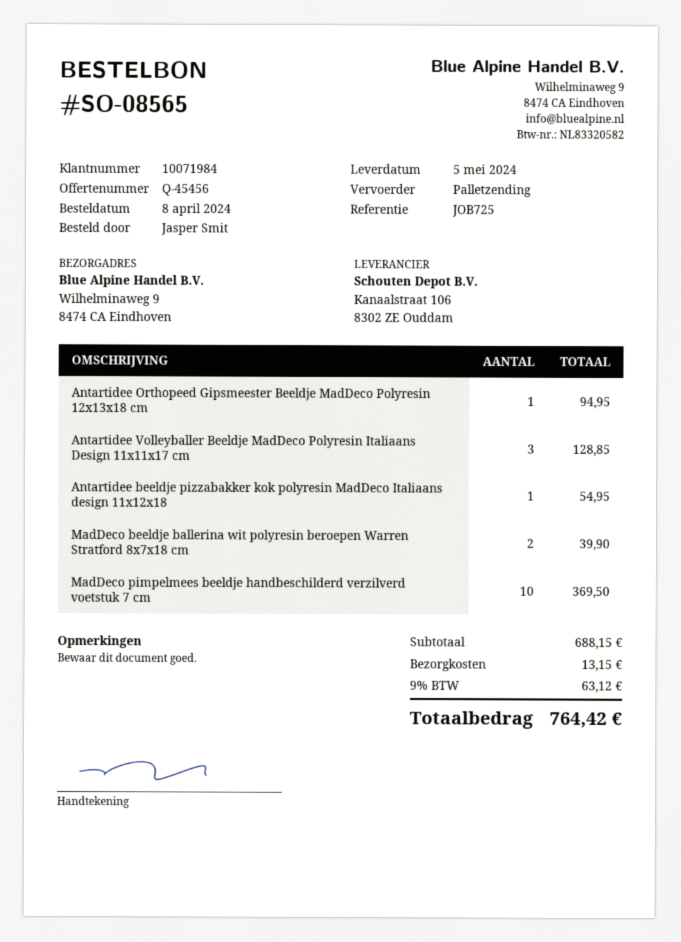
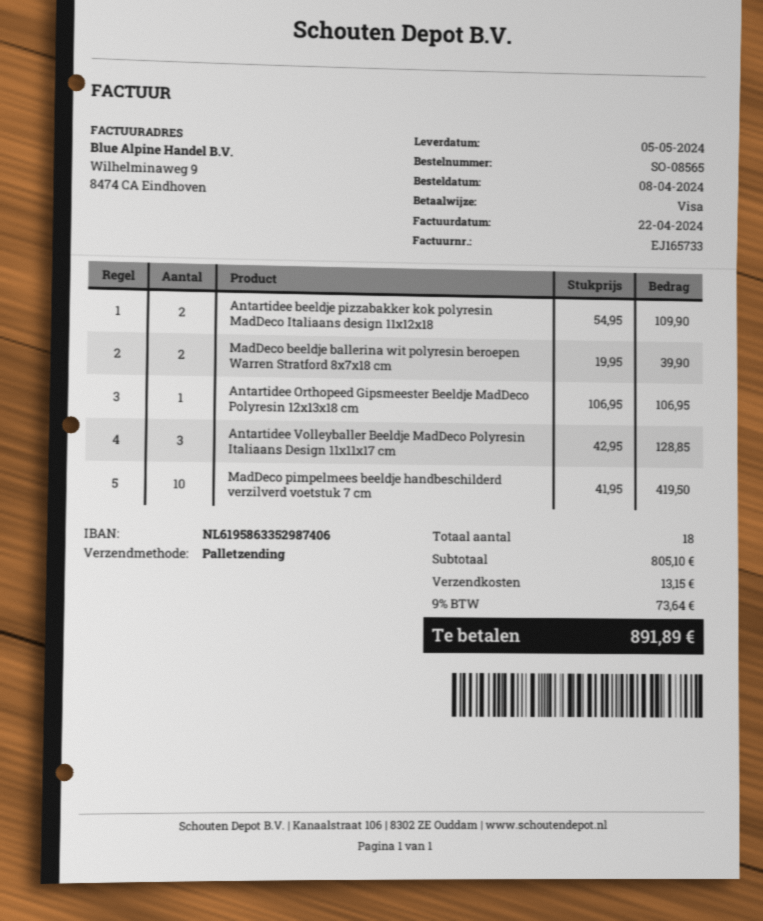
Antartidee Orthopeed Gipsmeester Beeldje MadDeco Polyresin 12x13x18 cm: 1 for 94.95 -> 1 for 106.95
Antartidee beeldje pizzabakker kok polyresin MadDeco Italiaans design 11x12x18: 1 for 54.95 -> 2 for 109.90
MadDeco pimpelmees beeldje handbeschilderd verzilverd voetstuk 7 cm: 10 for 369.50 -> 10 for 419.50
subtotal: 688.15 -> 805.10
tax: 9% = 63.12 -> 9% = 73.64
total: 764.42 -> 891.89

